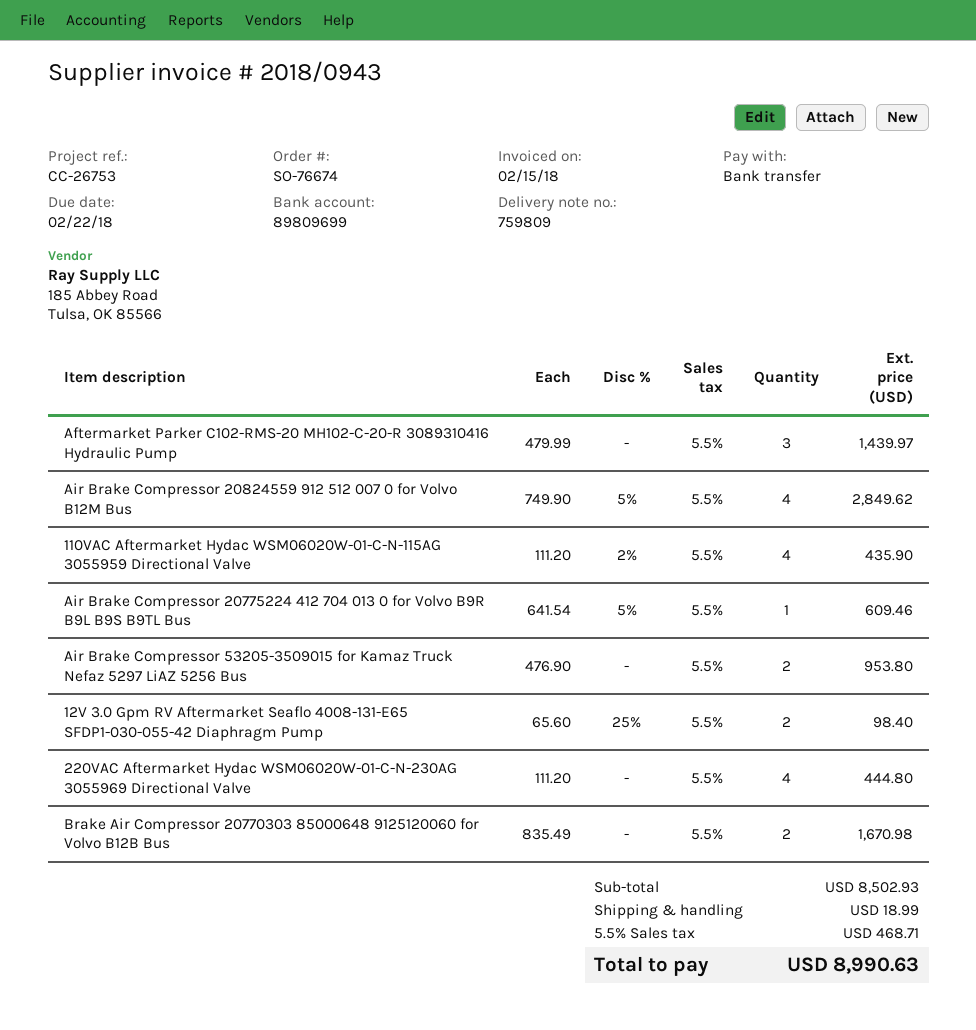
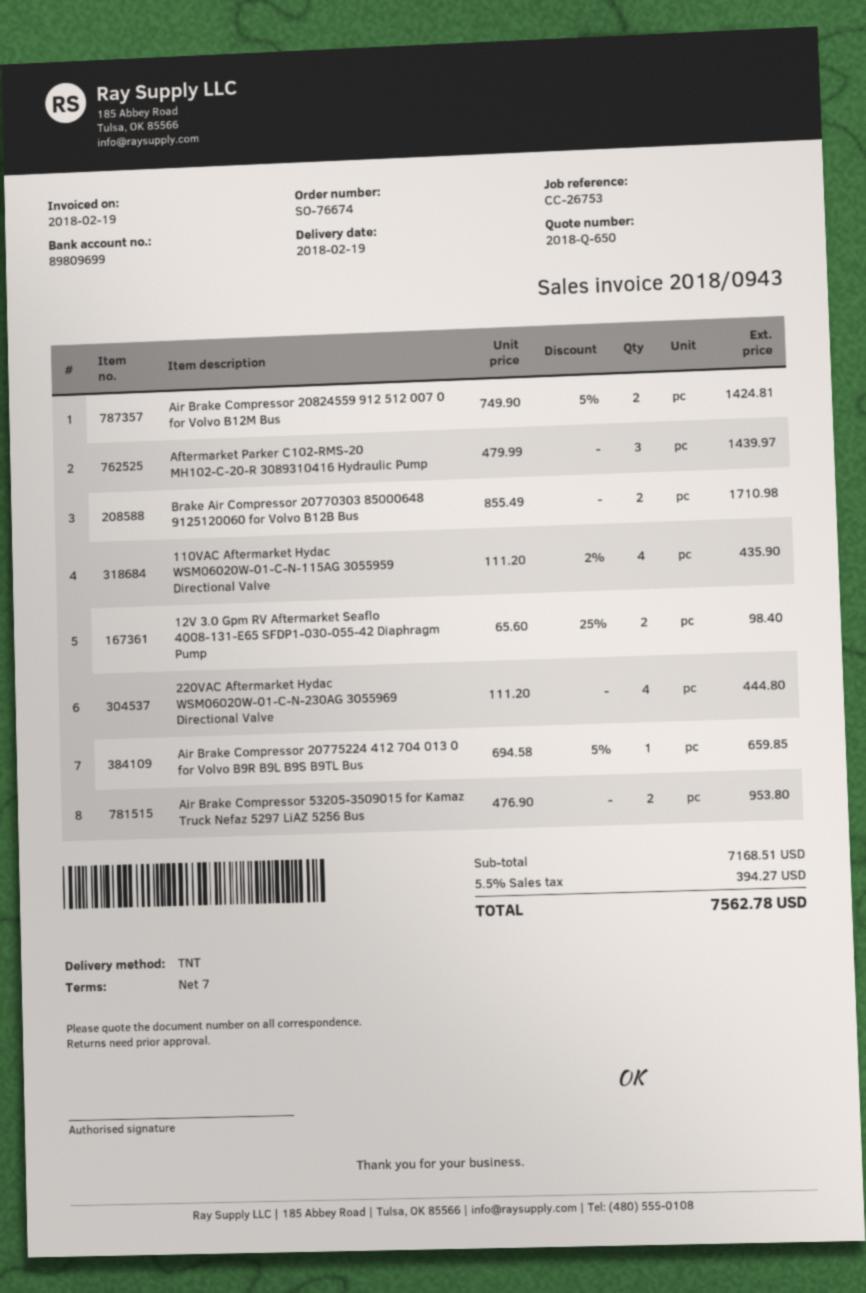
invoice date: 2018-02-15 -> 2018-02-19
Air Brake Compressor 20824559 912 512 007 0 for Volvo B12M Bus: 4 x 749.90 - 5% = 2849.62 -> 2 x 749.90 - 5% = 1424.81
Air Brake Compressor 20775224 412 704 013 0 for Volvo B9R B9L B9S B9TL Bus: 1 x 641.54 - 5% = 609.46 -> 1 x 694.58 - 5% = 659.85
Brake Air Compressor 20770303 85000648 9125120060 for Volvo B12B Bus: 2 x 835.49 = 1670.98 -> 2 x 855.49 = 1710.98
subtotal: 8502.93 -> 7168.51
shipping: 18.99 -> none
tax: 5.5% = 468.71 -> 5.5% = 394.27
total: 8990.63 -> 7562.78

